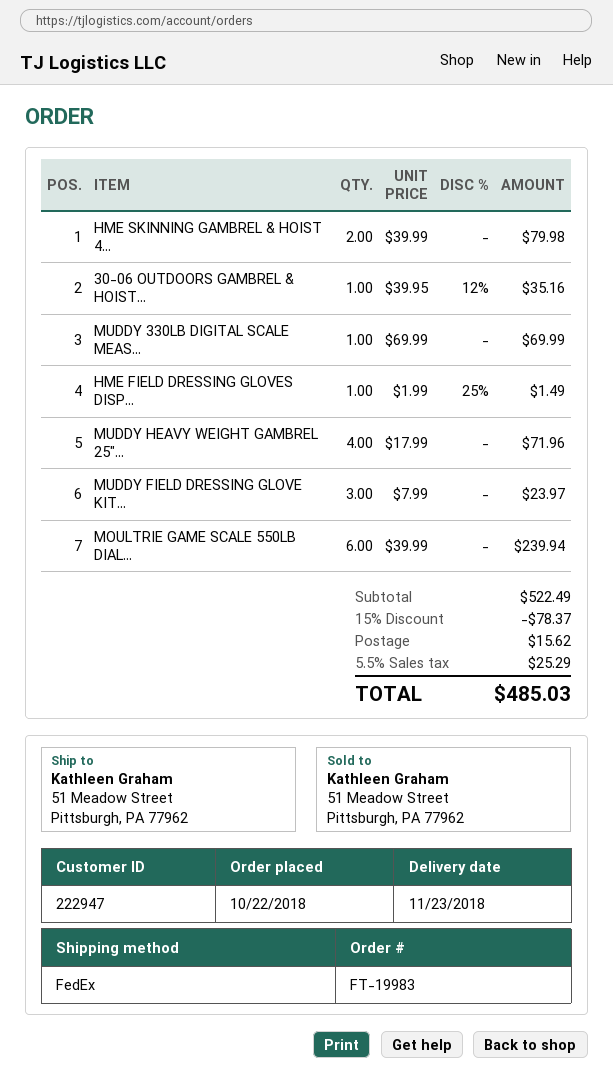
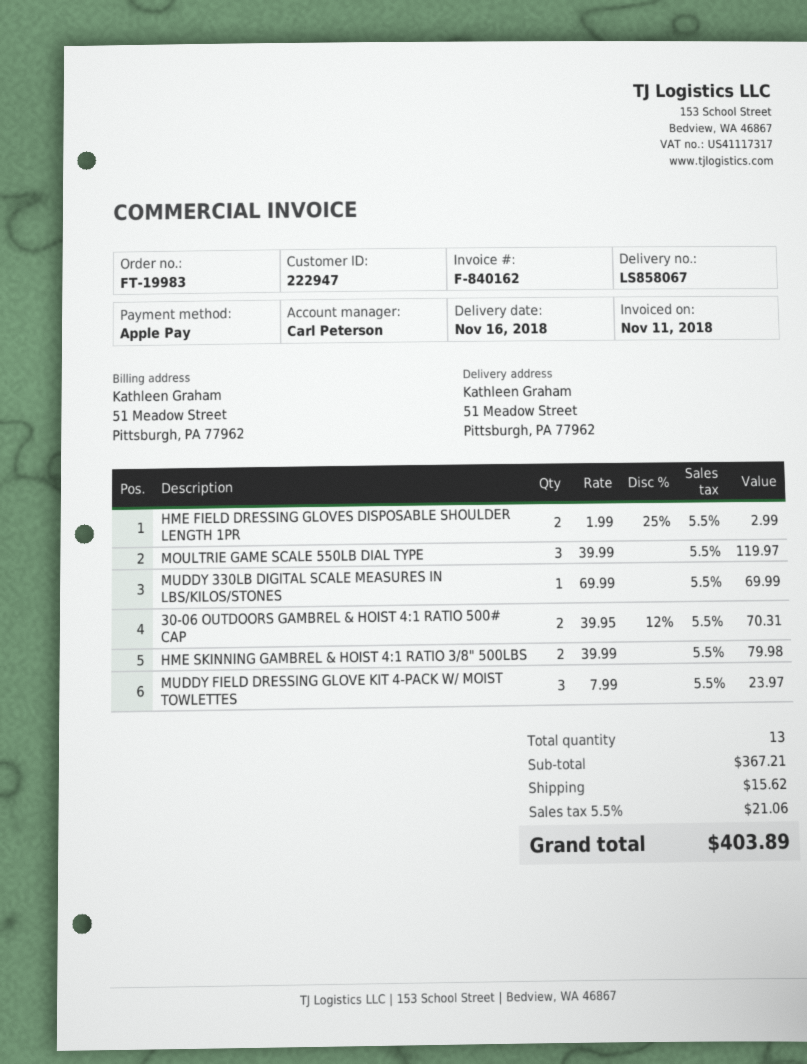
delivery date: 2018-11-23 -> 2018-11-16
30-06 OUTDOORS GAMBREL & HOIST...: 1 x 39.95 - 12% = 35.16 -> 2 x 39.95 - 12% = 70.31
HME FIELD DRESSING GLOVES DISP...: 1 x 1.99 - 25% = 1.49 -> 2 x 1.99 - 25% = 2.99
MUDDY HEAVY WEIGHT GAMBREL 25"...: 4 x 17.99 = 71.96 -> none
MOULTRIE GAME SCALE 550LB DIAL...: 6 x 39.99 = 239.94 -> 3 x 39.99 = 119.97
subtotal: 522.49 -> 367.21
discount: 15% = 78.37 -> none
tax: 5.5% = 25.29 -> 5.5% = 21.06
total: 485.03 -> 403.89

